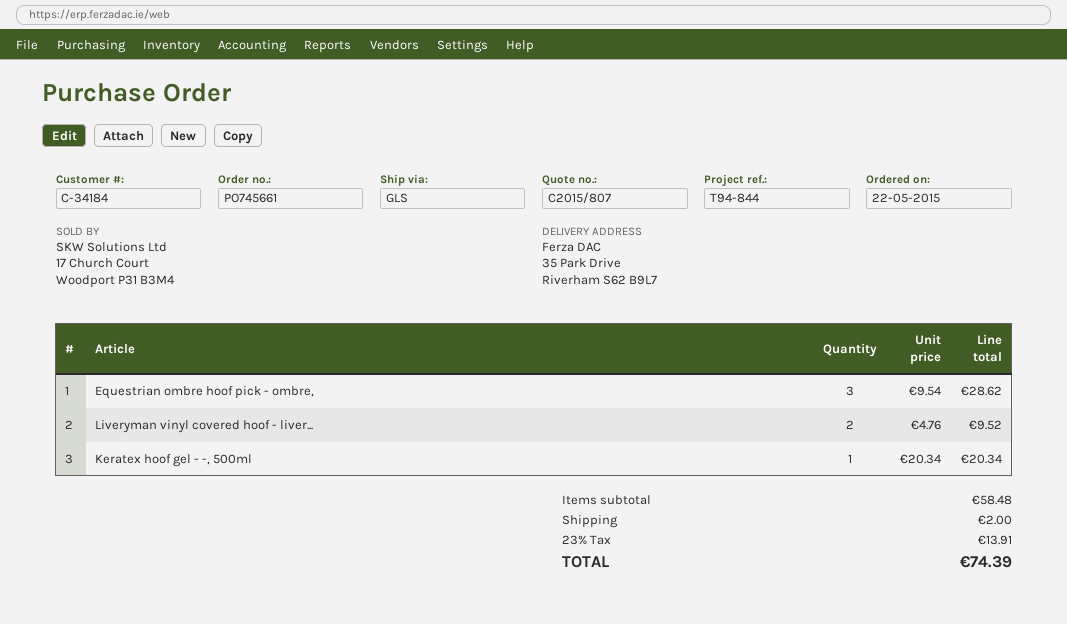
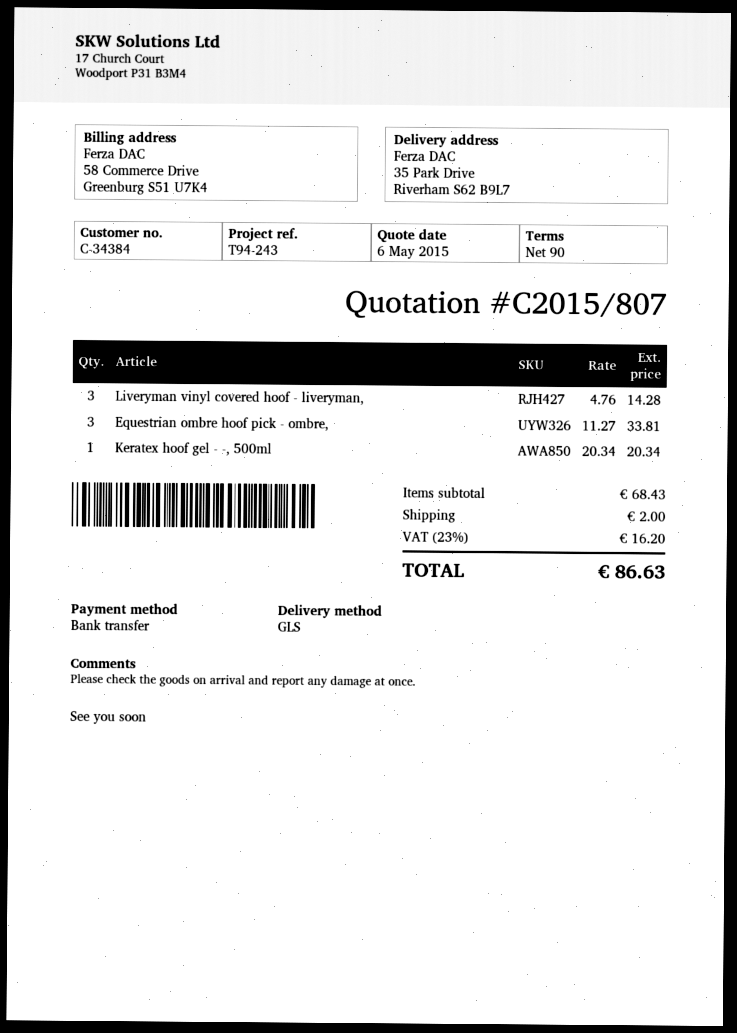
customer number: C-34184 -> C-34384
reference: T94-844 -> T94-243
Equestrian ombre hoof pick - ombre,: 3 x 9.54 = 28.62 -> 3 x 11.27 = 33.81
Liveryman vinyl covered hoof - liver...: 2 x 4.76 = 9.52 -> 3 x 4.76 = 14.28
subtotal: 58.48 -> 68.43
tax: 23% = 13.91 -> 23% = 16.20
total: 74.39 -> 86.63

